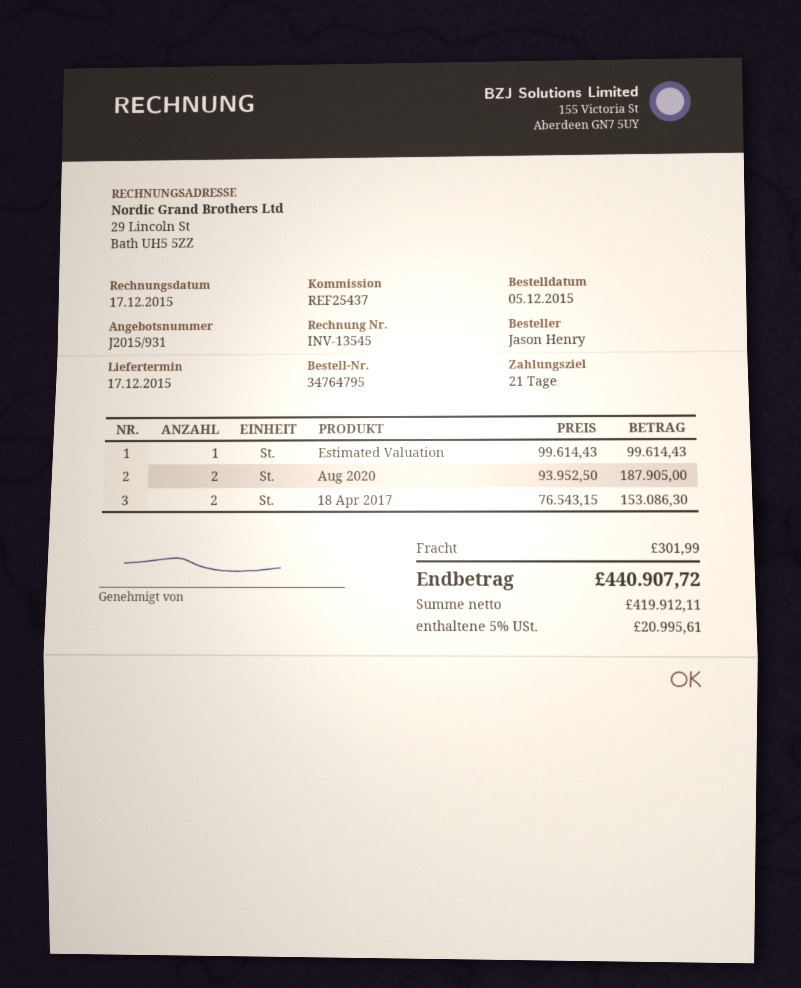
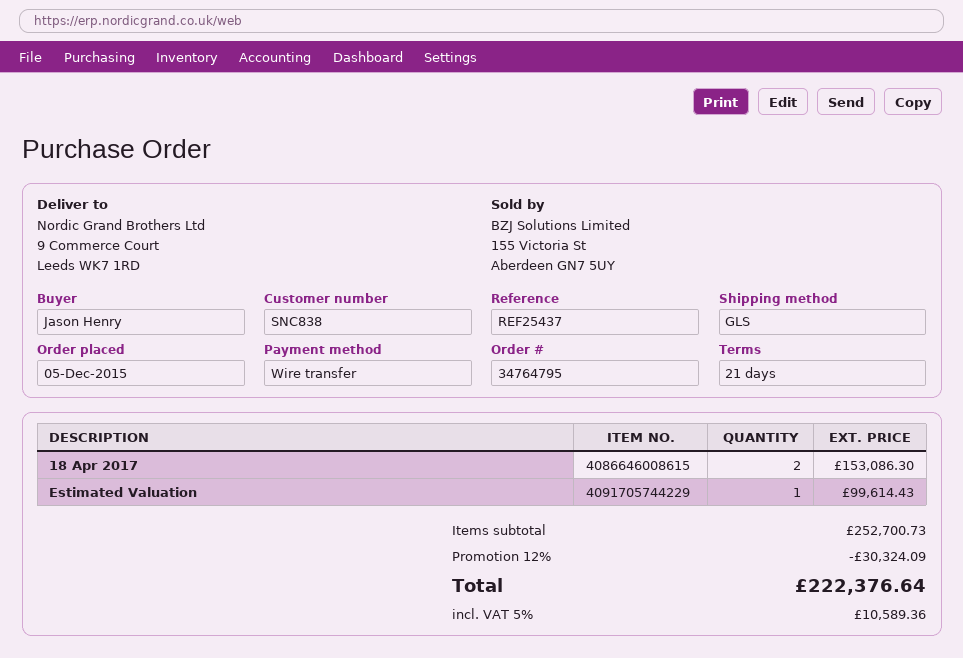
Aug 2020: 2 for 187905.00 -> none
discount: none -> 12% = 30324.09
shipping: 301.99 -> none
tax: 5% = 20995.61 -> 5% = 10589.36
total: 440907.72 -> 222376.64

